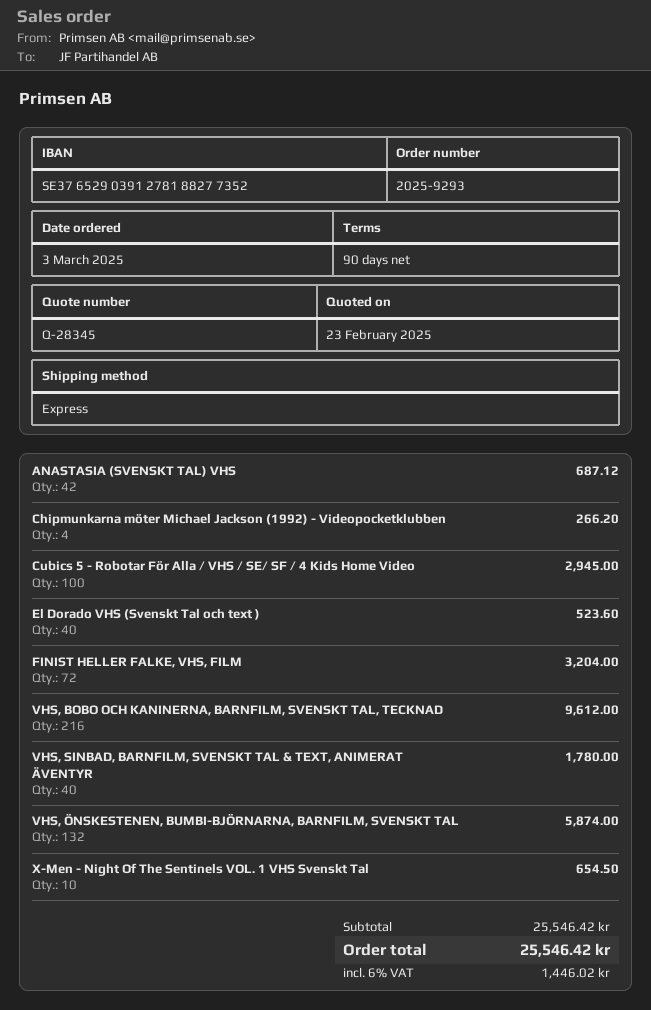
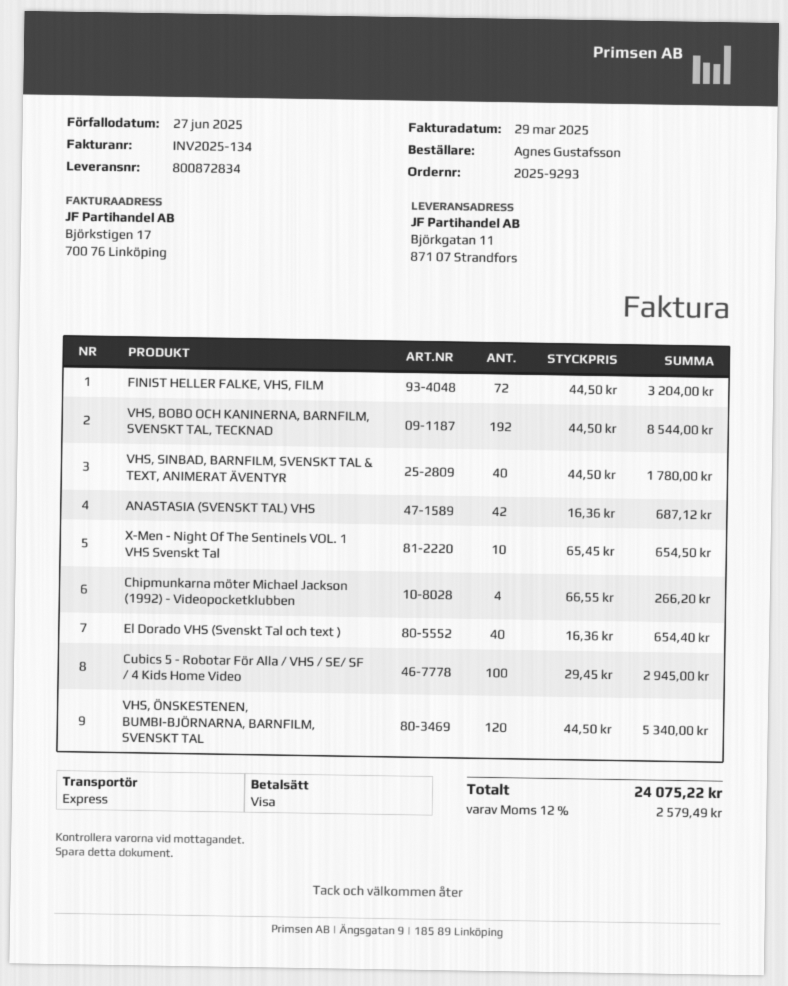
El Dorado VHS (Svenskt Tal och text ): 40 for 523.60 -> 40 for 654.40
VHS, BOBO OCH KANINERNA, BARNFILM, SVENSKT TAL, TECKNAD: 216 for 9612.00 -> 192 for 8544.00
VHS, ÖNSKESTENEN, BUMBI-BJÖRNARNA, BARNFILM, SVENSKT TAL: 132 for 5874.00 -> 120 for 5340.00
tax: 6% = 1446.02 -> 12% = 2579.49
total: 25546.42 -> 24075.22

